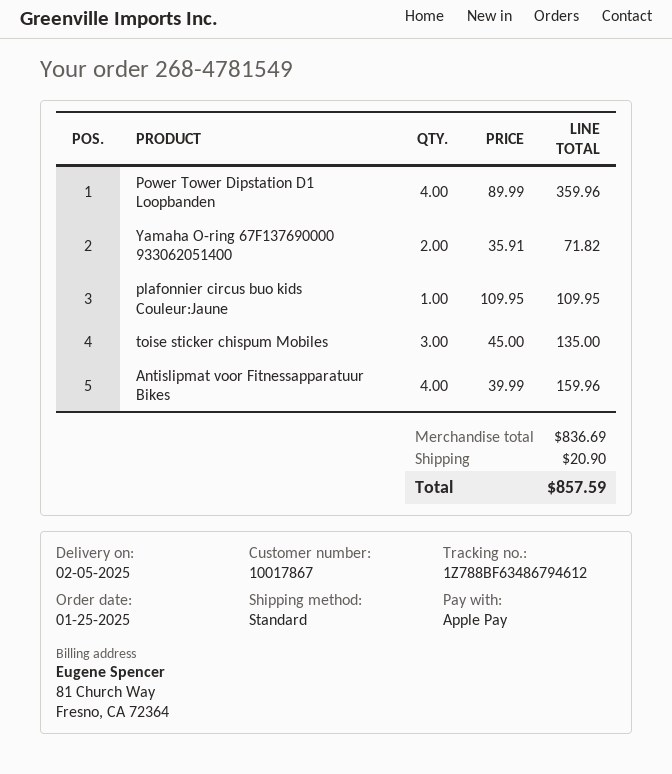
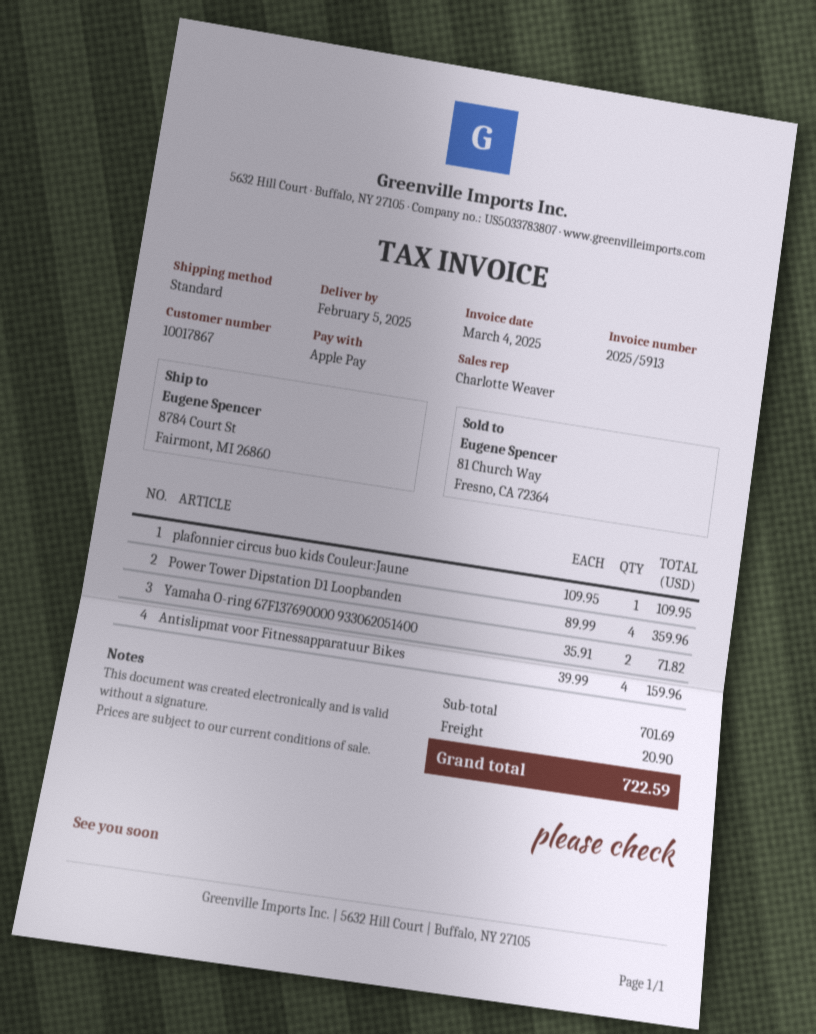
toise sticker chispum Mobiles: 3 x 45.00 = 135.00 -> none
subtotal: 836.69 -> 701.69
total: 857.59 -> 722.59

